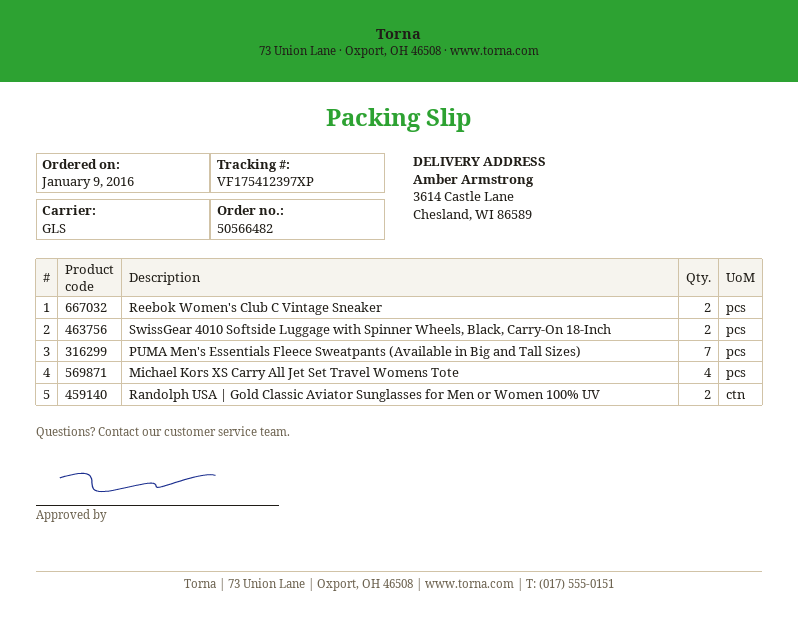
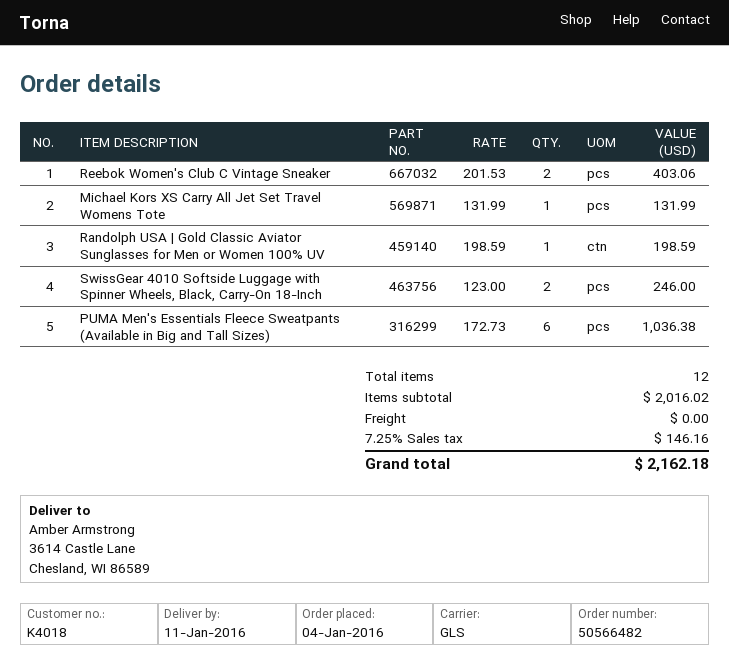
order date: 2016-01-09 -> 2016-01-04
PUMA Men's Essentials Fleece Sweatpants (Available in Big and Tall Sizes): 7 -> 6
Michael Kors XS Carry All Jet Set Travel Womens Tote: 4 -> 1
Randolph USA | Gold Classic Aviator Sunglasses for Men or Women 100% UV: 2 -> 1

